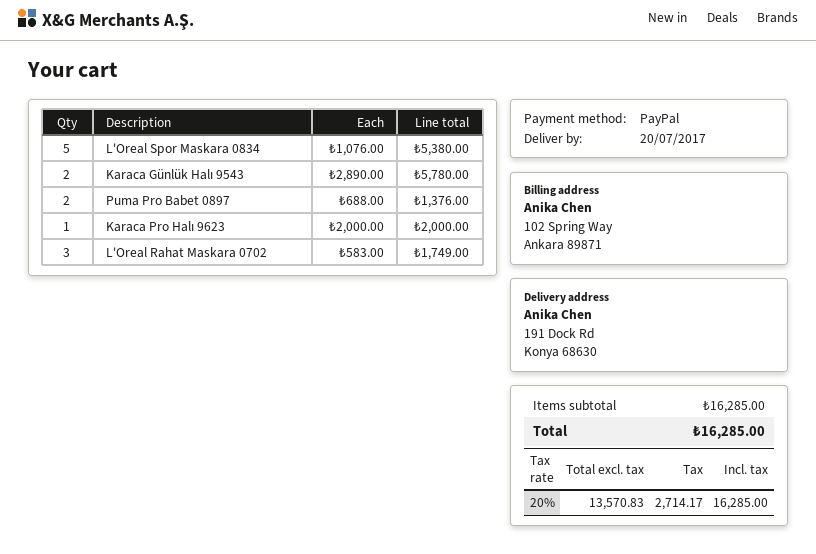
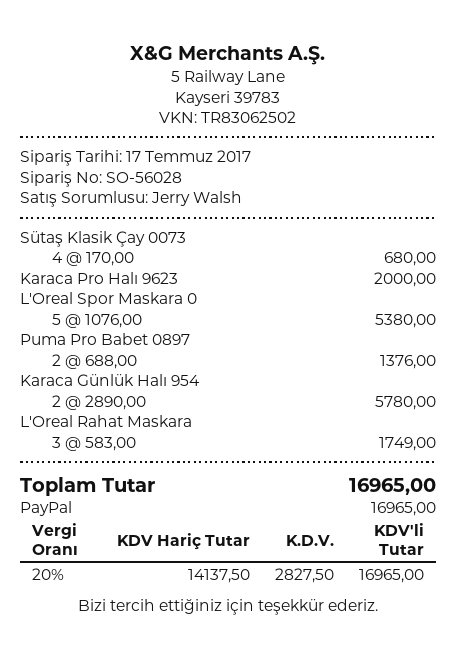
Sütaş Klasik Çay 0073: none -> 4 x 170.00 = 680.00
net: 13570.83 -> 14137.50
tax: 20% = 2714.17 -> 20% = 2827.50
total: 16285.00 -> 16965.00

